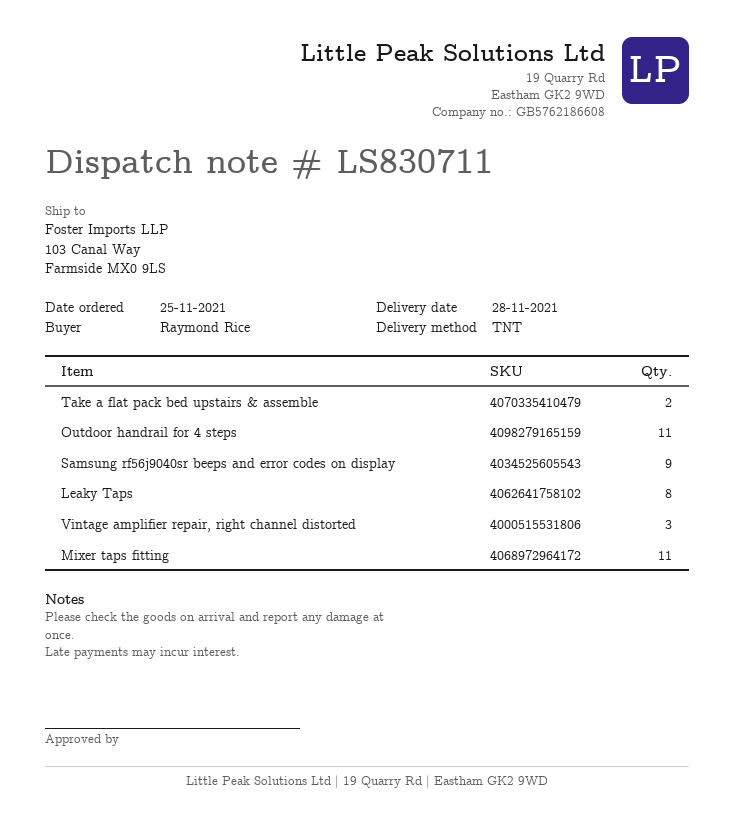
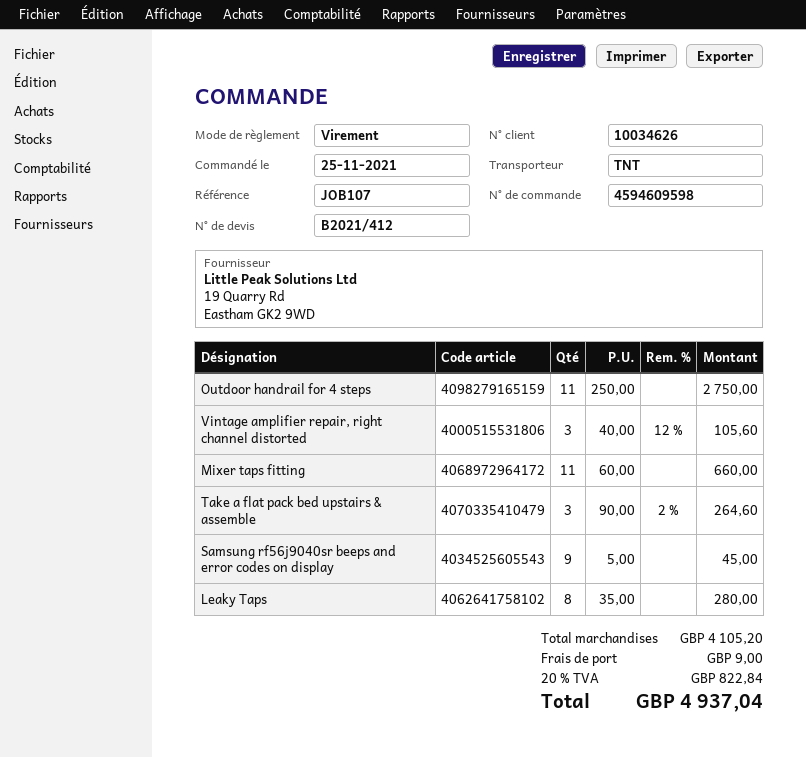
Take a flat pack bed upstairs & assemble: 2 -> 3

